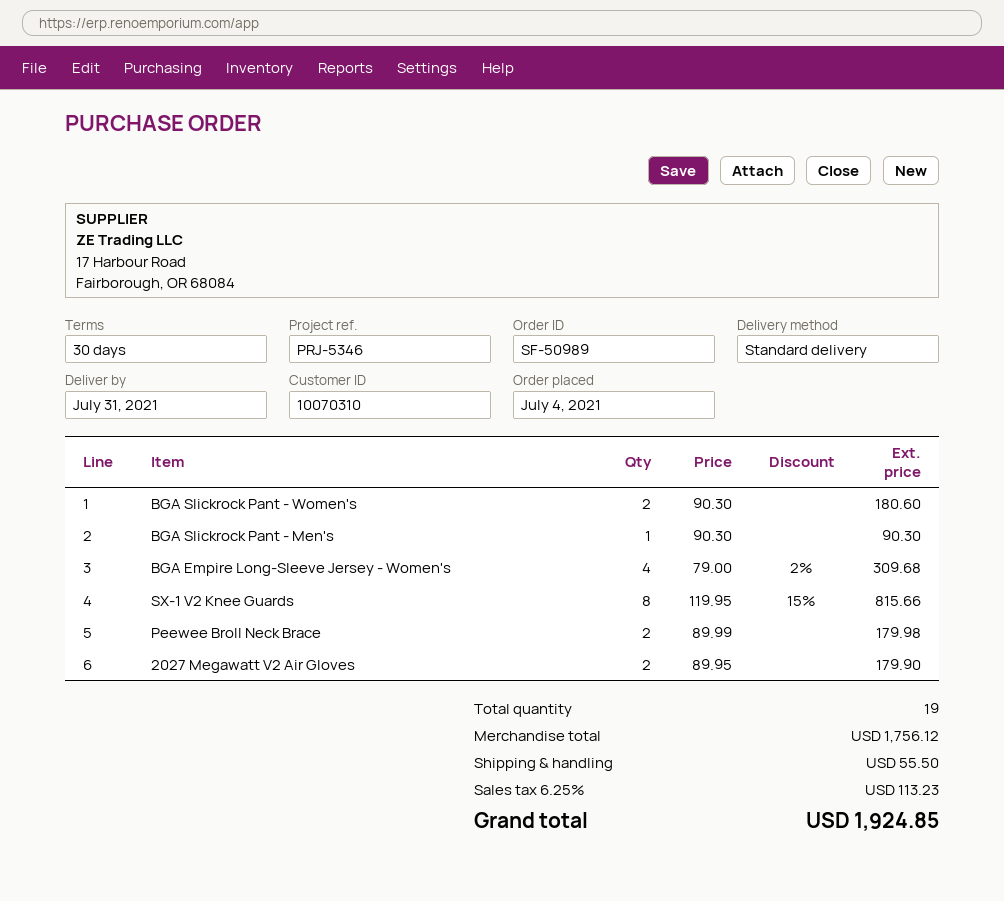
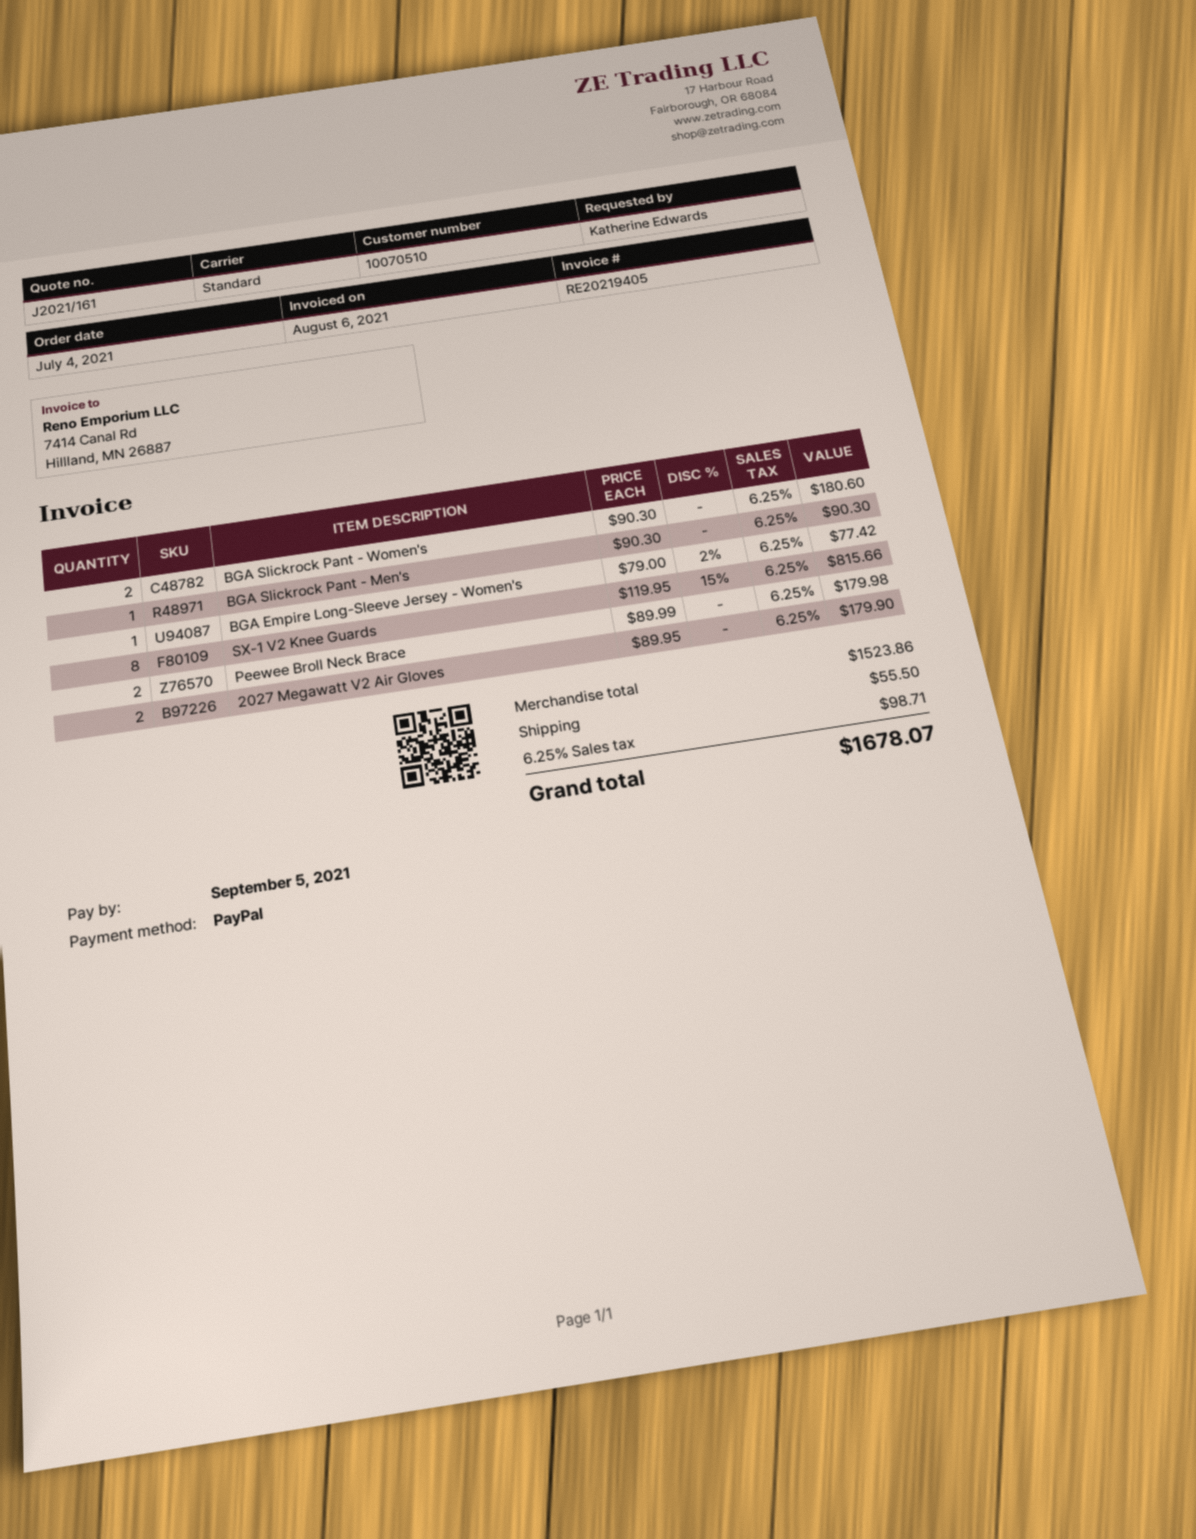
customer number: 10070310 -> 10070510
BGA Empire Long-Sleeve Jersey - Women's: 4 x 79.00 - 2% = 309.68 -> 1 x 79.00 - 2% = 77.42
subtotal: 1756.12 -> 1523.86
tax: 6.25% = 113.23 -> 6.25% = 98.71
total: 1924.85 -> 1678.07

